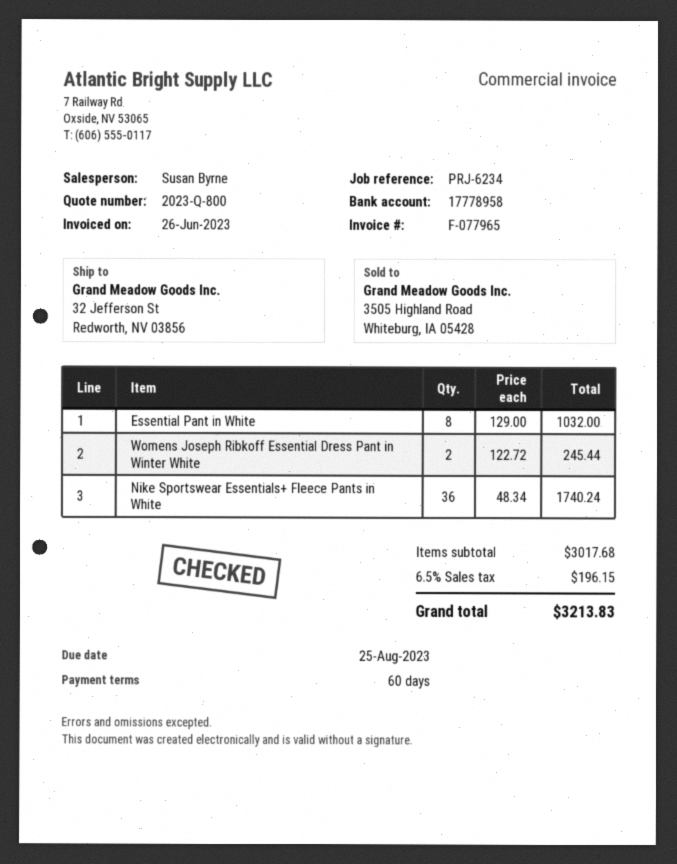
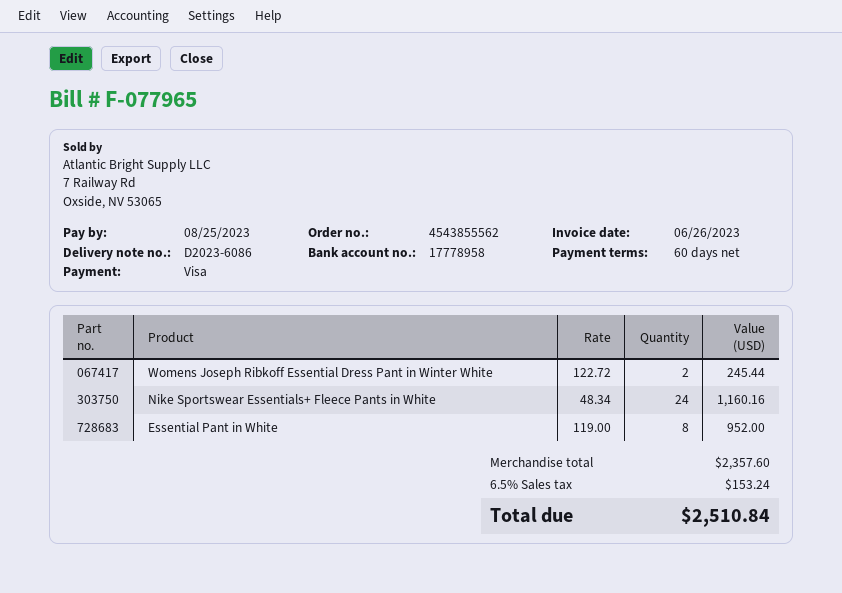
Essential Pant in White: 8 x 129.00 = 1032.00 -> 8 x 119.00 = 952.00
Nike Sportswear Essentials+ Fleece Pants in White: 36 x 48.34 = 1740.24 -> 24 x 48.34 = 1160.16
subtotal: 3017.68 -> 2357.60
tax: 6.5% = 196.15 -> 6.5% = 153.24
total: 3213.83 -> 2510.84

